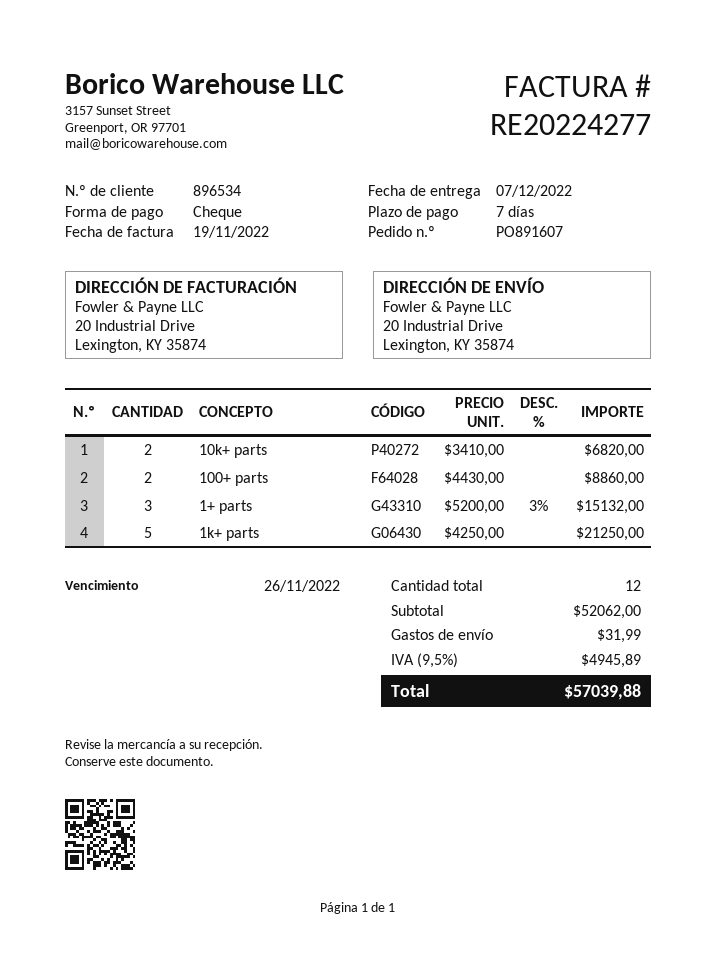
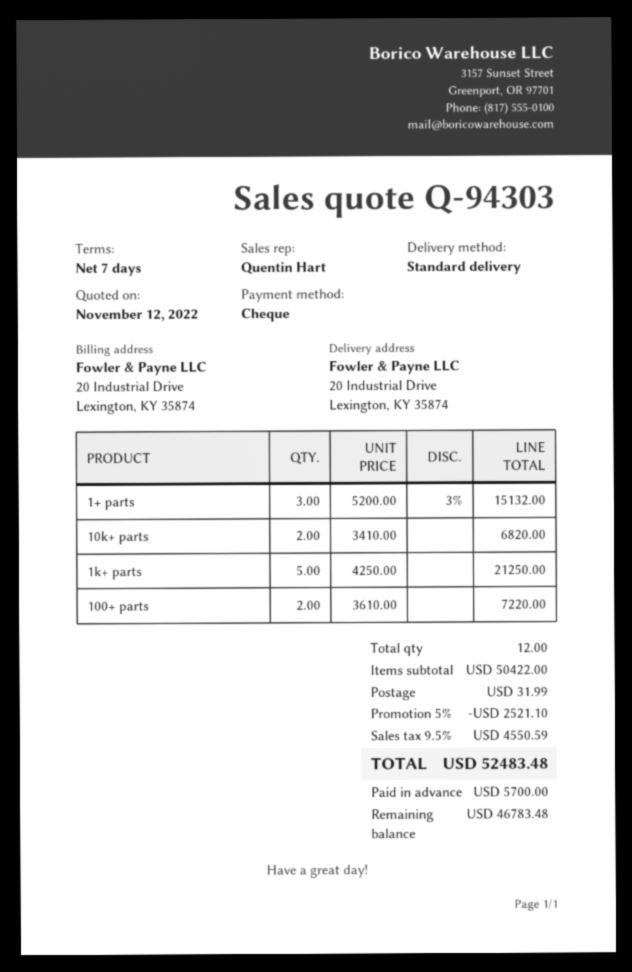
100+ parts: 2 x 4430.00 = 8860.00 -> 2 x 3610.00 = 7220.00
subtotal: 52062.00 -> 50422.00
discount: none -> 5% = 2521.10
tax: 9.5% = 4945.89 -> 9.5% = 4550.59
total: 57039.88 -> 52483.48

